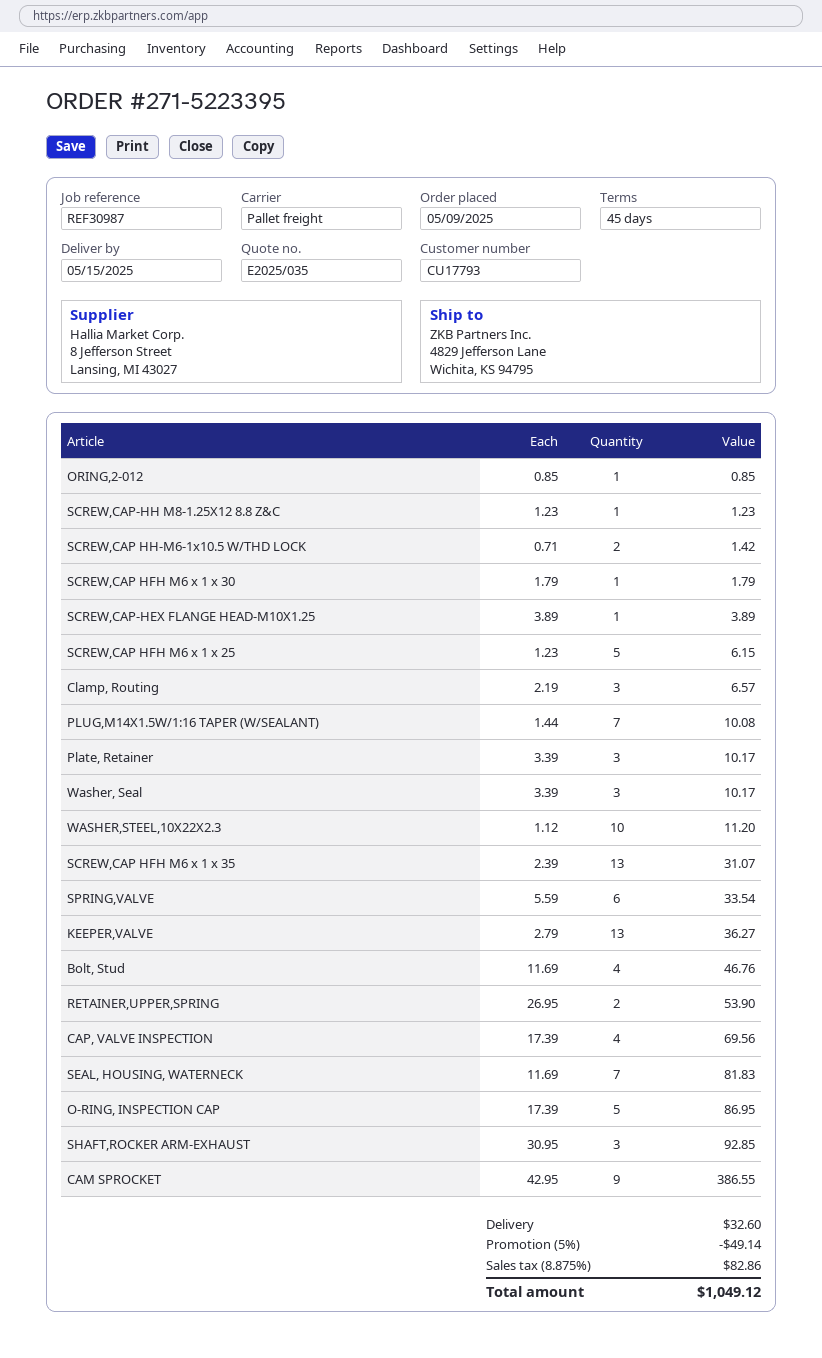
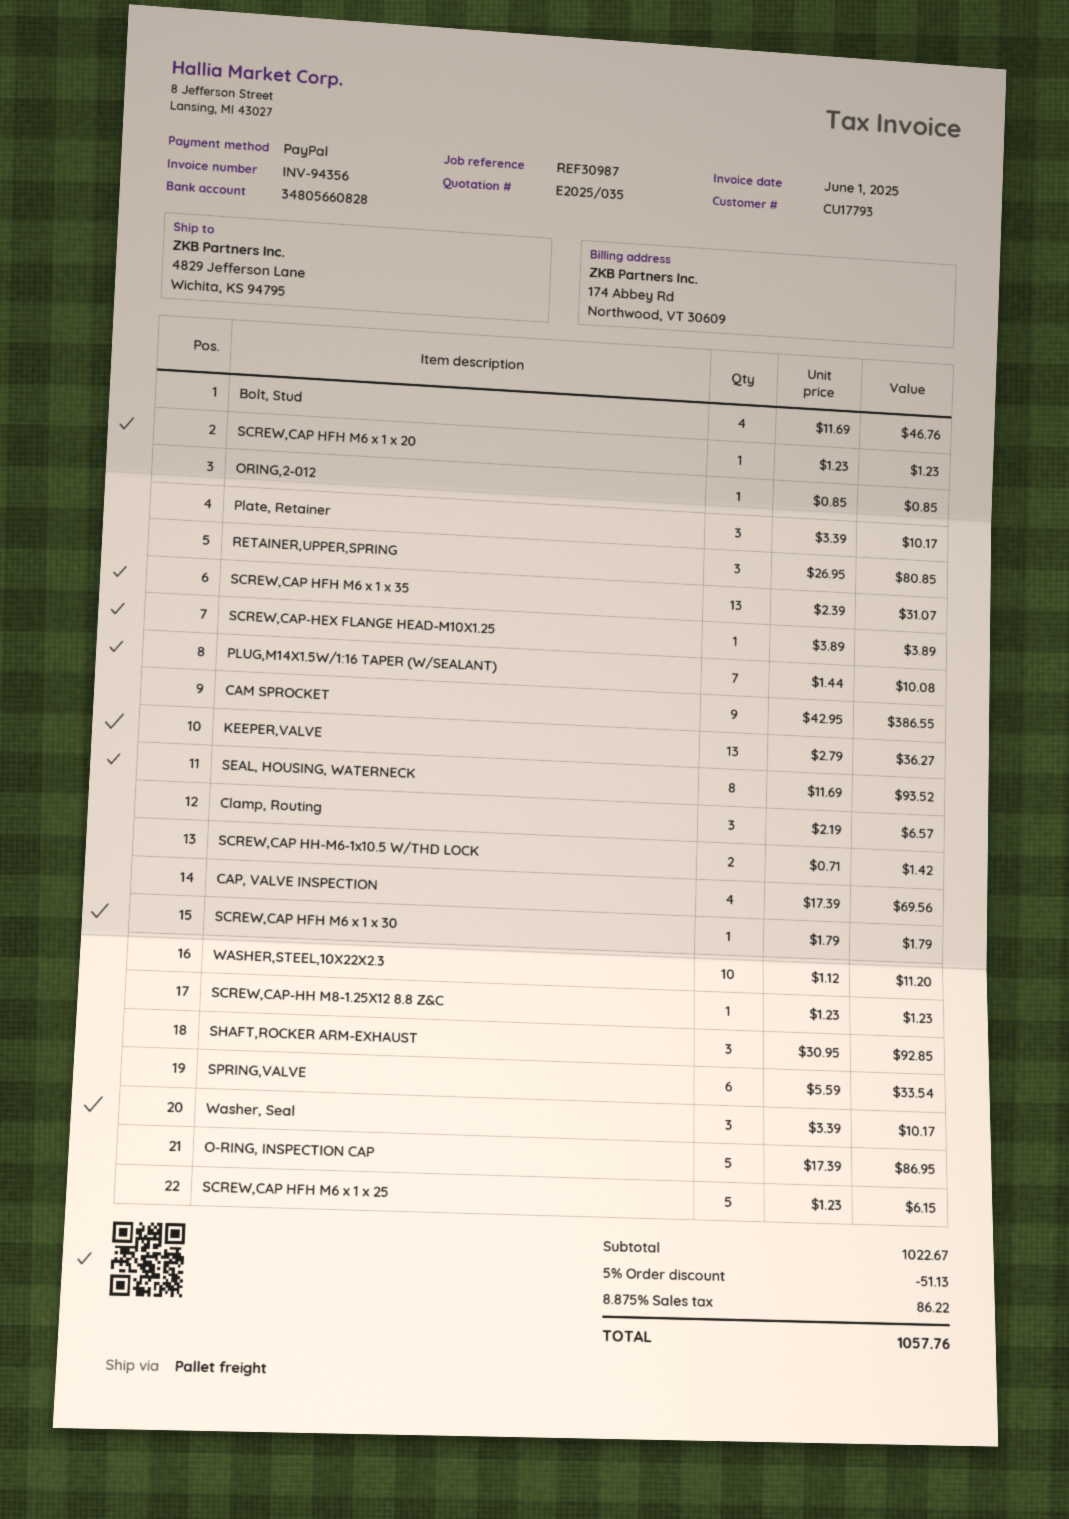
RETAINER,UPPER,SPRING: 2 x 26.95 = 53.90 -> 3 x 26.95 = 80.85
SEAL, HOUSING, WATERNECK: 7 x 11.69 = 81.83 -> 8 x 11.69 = 93.52
SCREW,CAP HFH M6 x 1 x 20: none -> 1 x 1.23 = 1.23
discount: 5% = 49.14 -> 5% = 51.13
shipping: 32.60 -> none
tax: 8.875% = 82.86 -> 8.875% = 86.22
total: 1049.12 -> 1057.76

